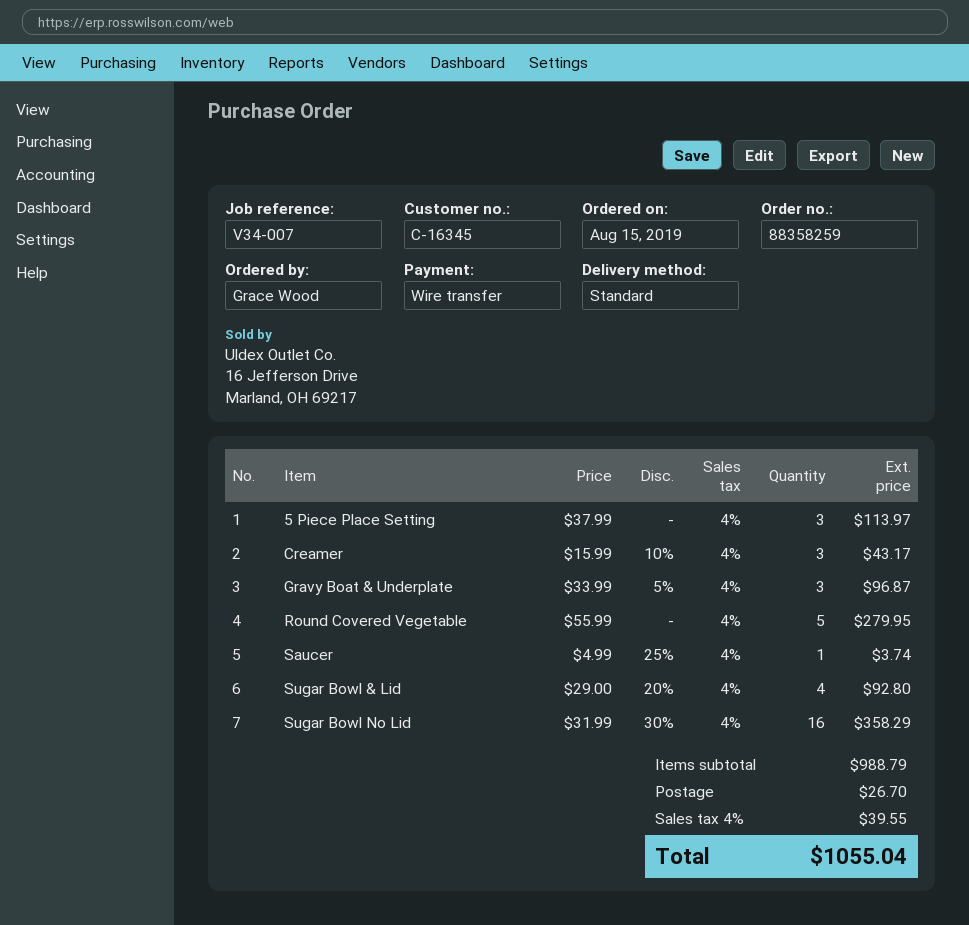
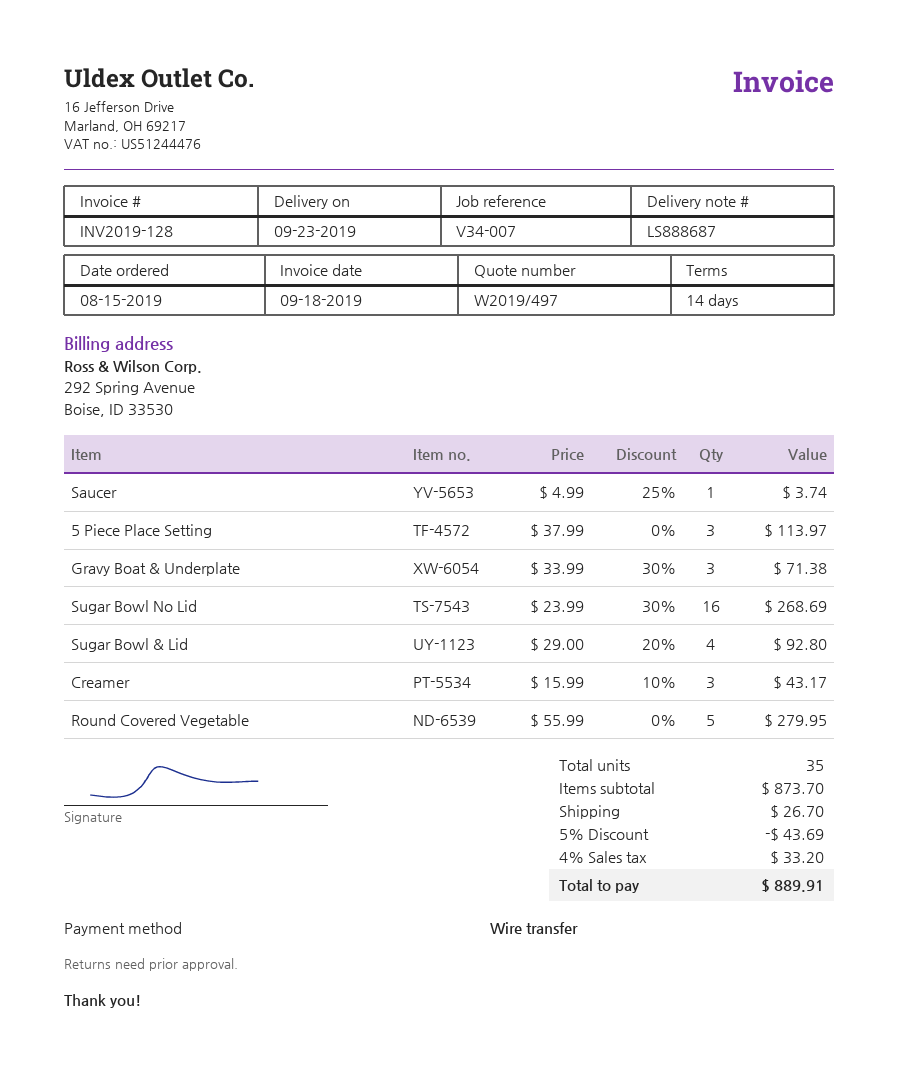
Gravy Boat & Underplate: 3 x 33.99 - 5% = 96.87 -> 3 x 33.99 - 30% = 71.38
Sugar Bowl No Lid: 16 x 31.99 - 30% = 358.29 -> 16 x 23.99 - 30% = 268.69
subtotal: 988.79 -> 873.70
discount: none -> 5% = 43.69
tax: 4% = 39.55 -> 4% = 33.20
total: 1055.04 -> 889.91

